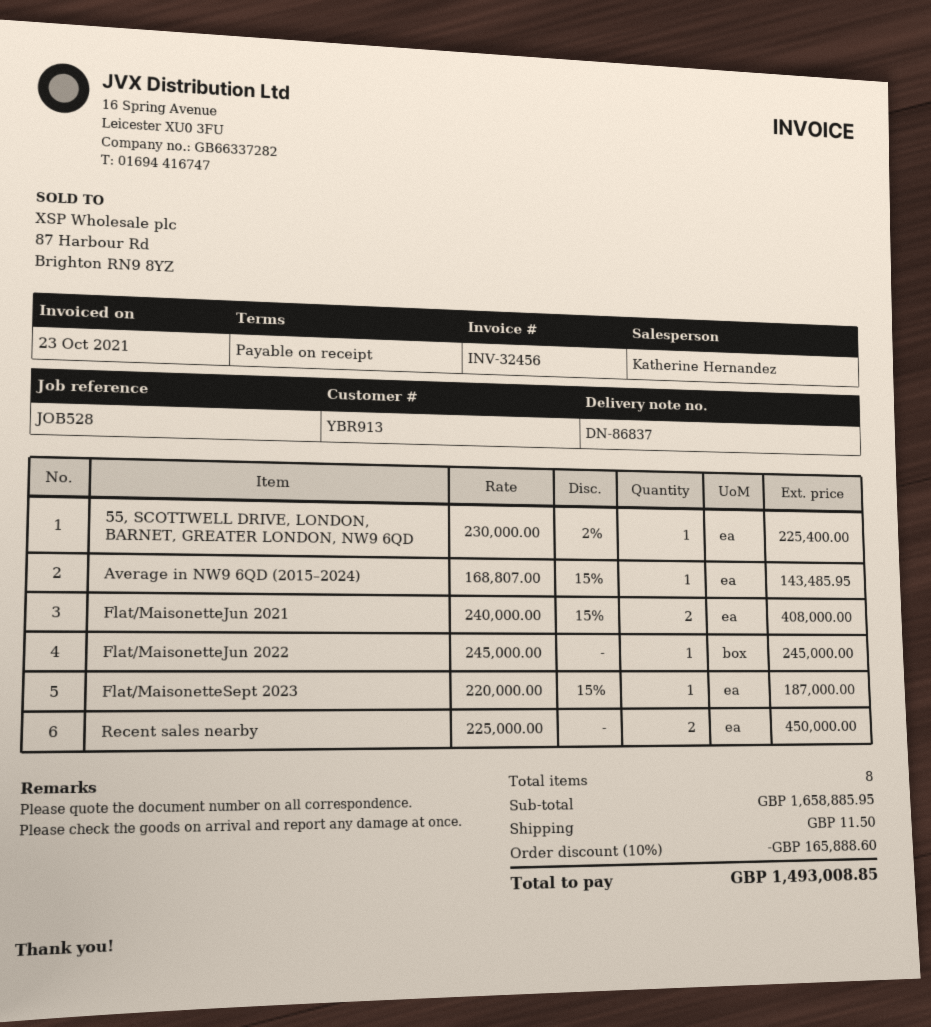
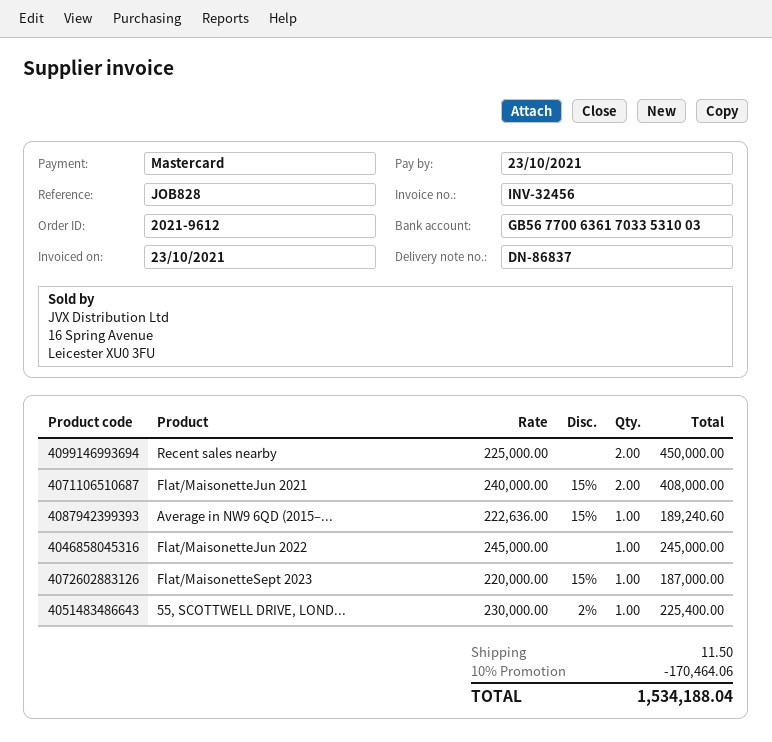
reference: JOB528 -> JOB828
Average in NW9 6QD (2015–2024): 1 x 168807.00 - 15% = 143485.95 -> 1 x 222636.00 - 15% = 189240.60
discount: 10% = 165888.60 -> 10% = 170464.06
total: 1493008.85 -> 1534188.04

